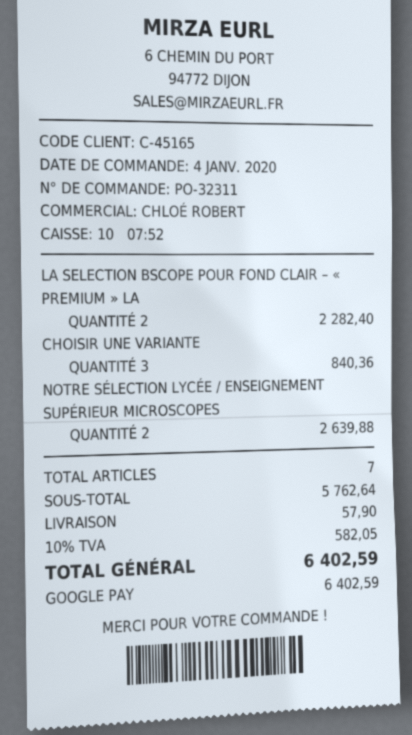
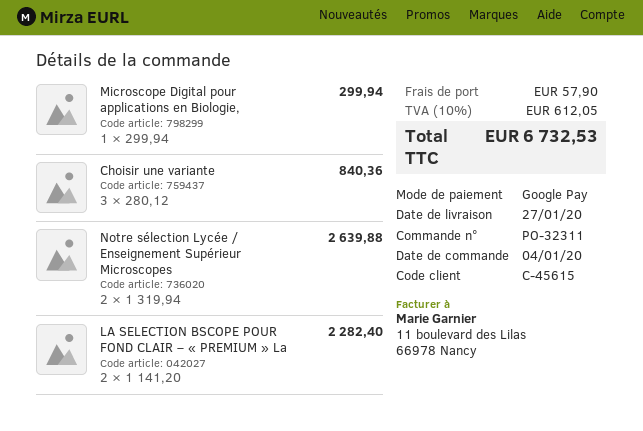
customer number: C-45165 -> C-45615
Microscope Digital pour applications en Biologie,: none -> 1 for 299.94
tax: 10% = 582.05 -> 10% = 612.05
total: 6402.59 -> 6732.53

